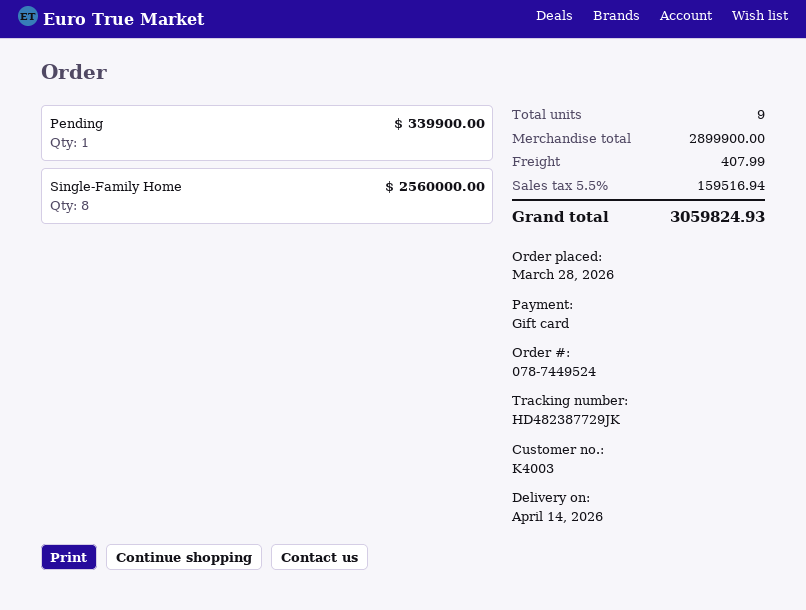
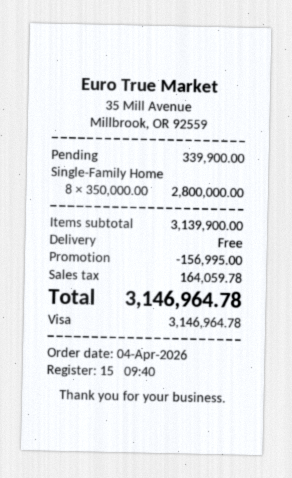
order date: 2026-03-28 -> 2026-04-04
payment method: gift card -> Visa
Single-Family Home: 8 for 2560000.00 -> 8 for 2800000.00
subtotal: 2899900.00 -> 3139900.00
discount: none -> 156995.00
shipping: 407.99 -> 0.00
tax: 159516.94 -> 164059.78
total: 3059824.93 -> 3146964.78

